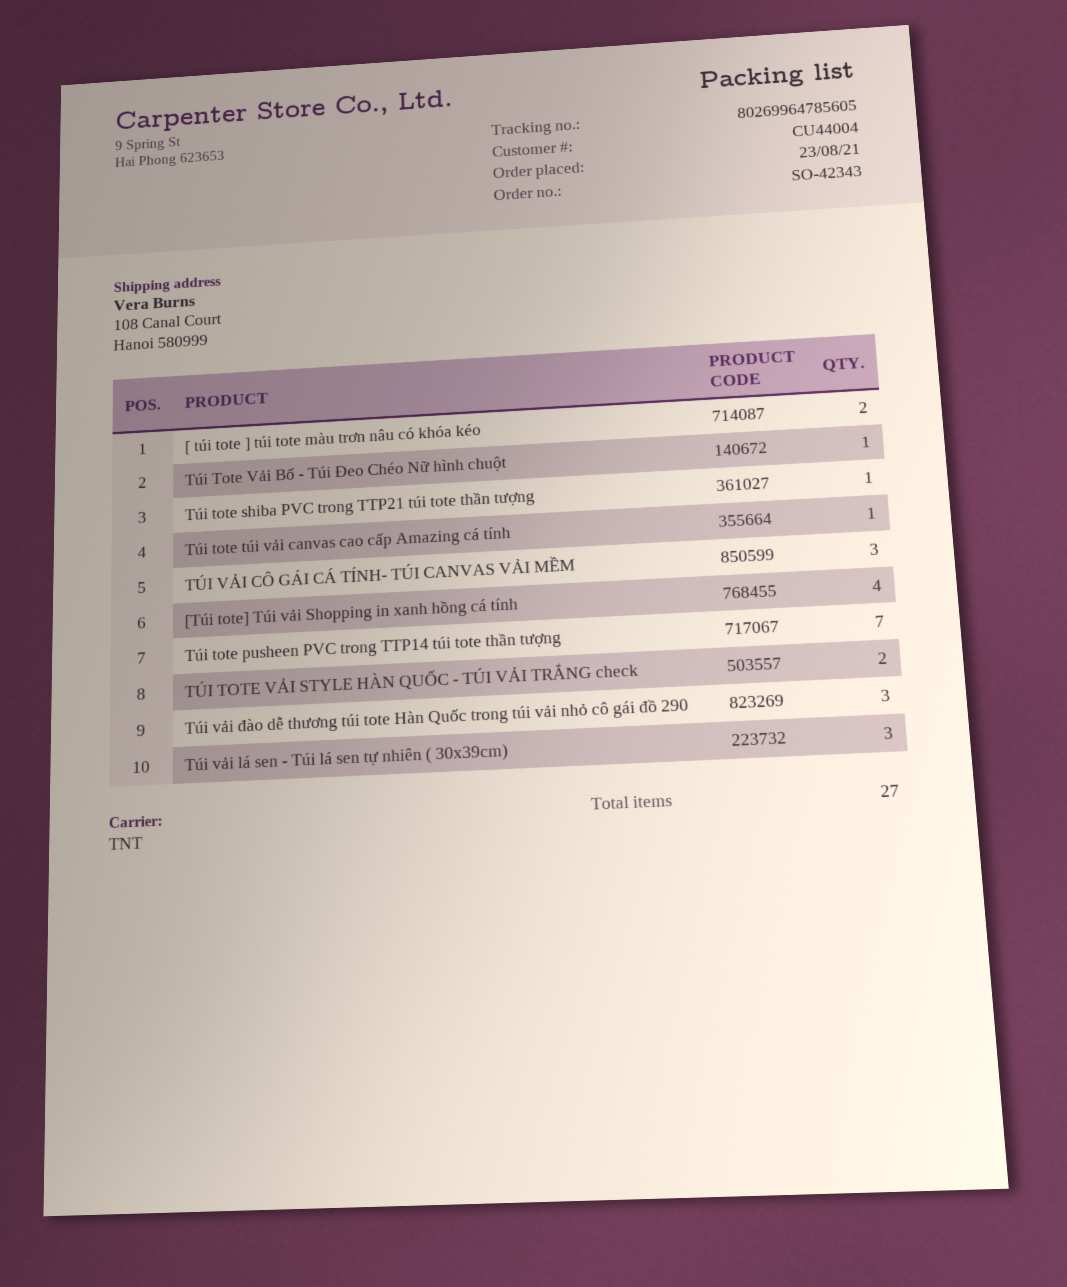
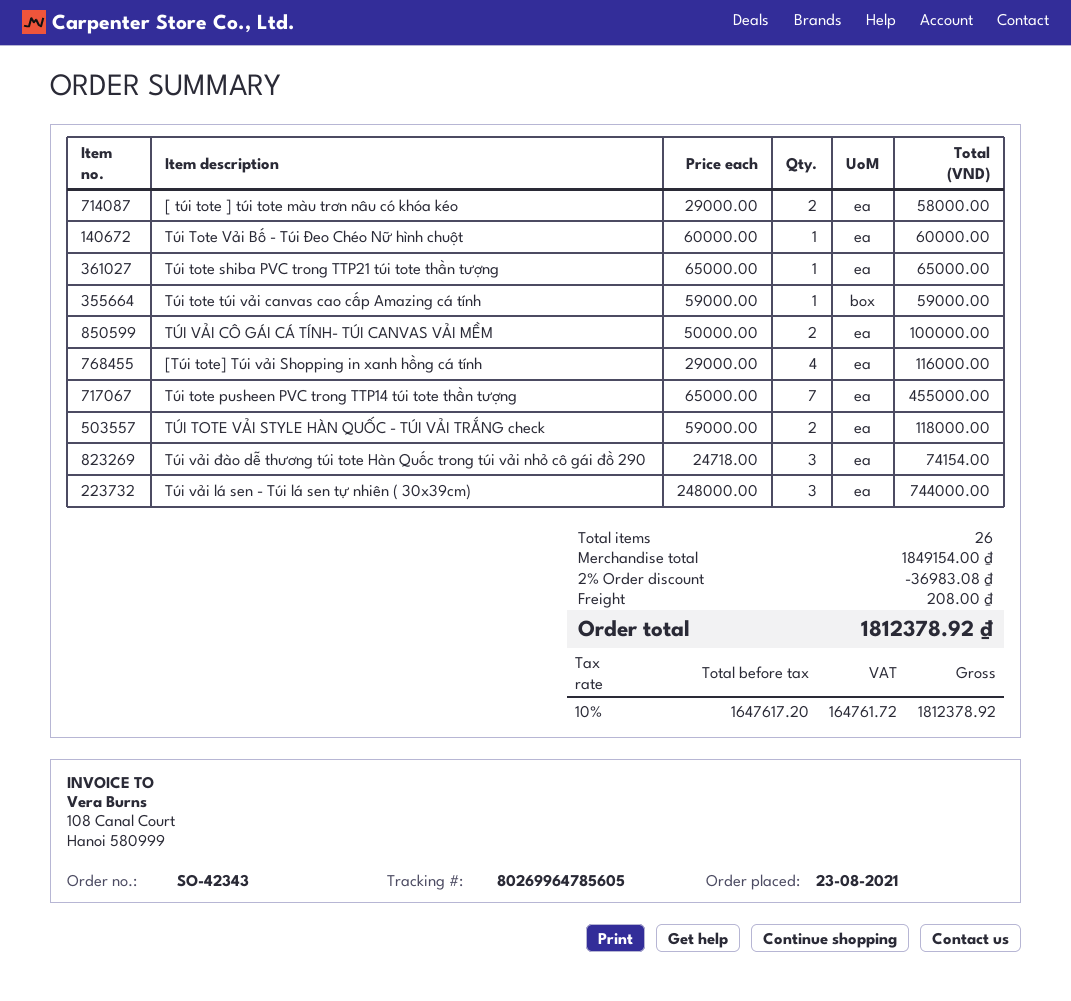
TÚI VẢI CÔ GÁI CÁ TÍNH- TÚI CANVAS VẢI MỀM: 3 -> 2
total quantity: 27 -> 26

